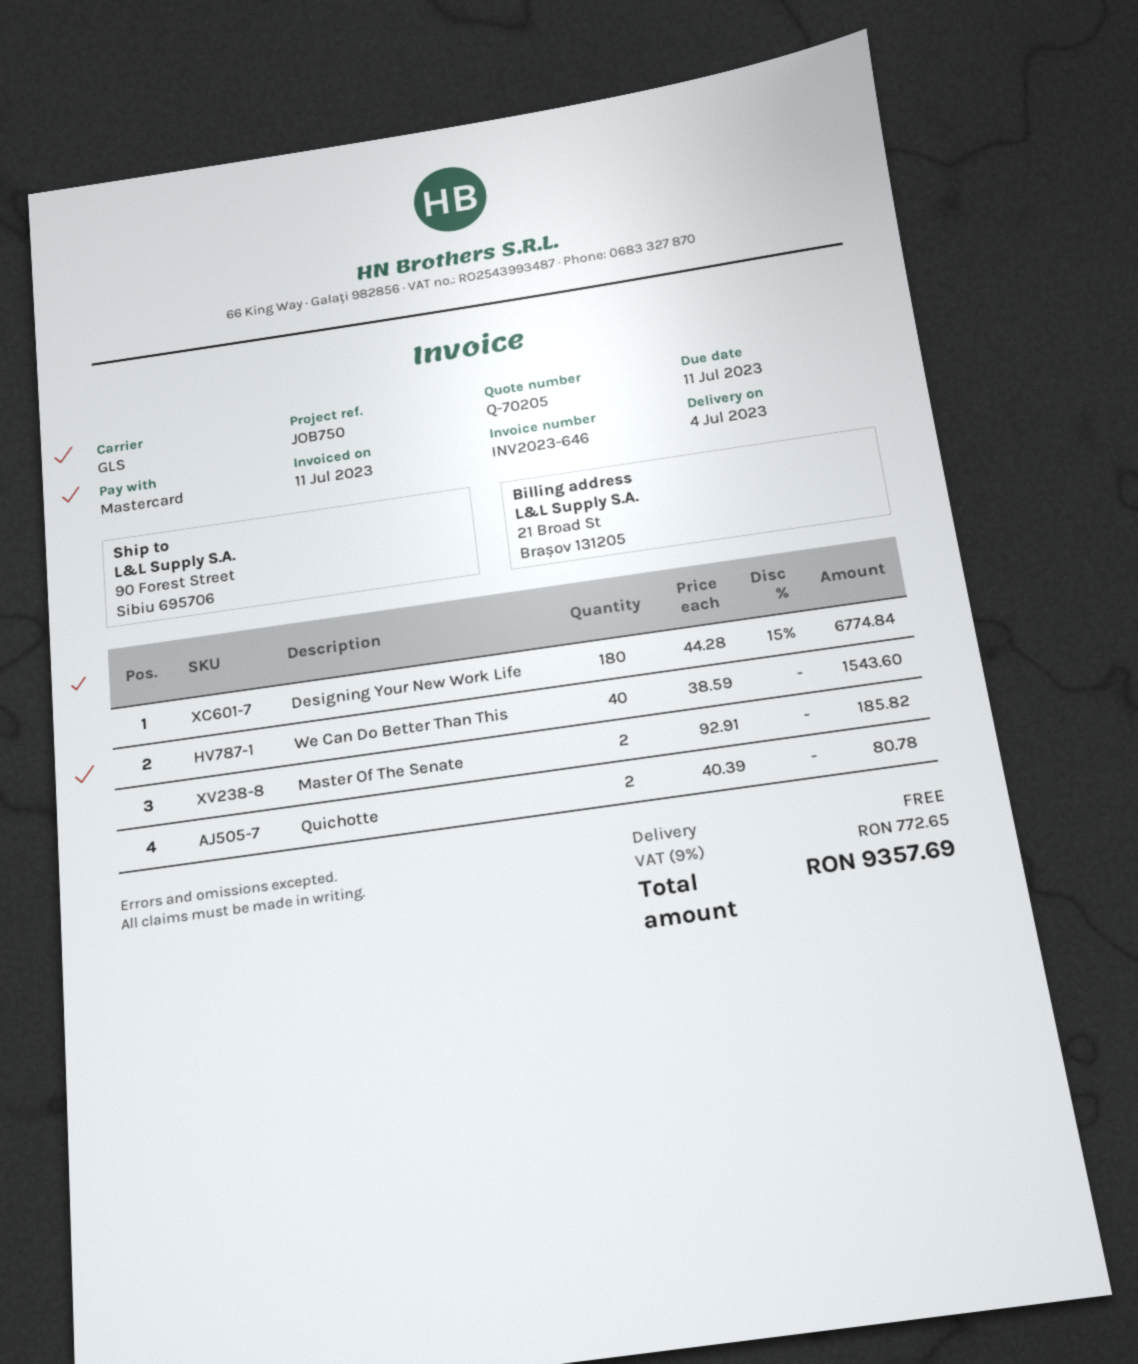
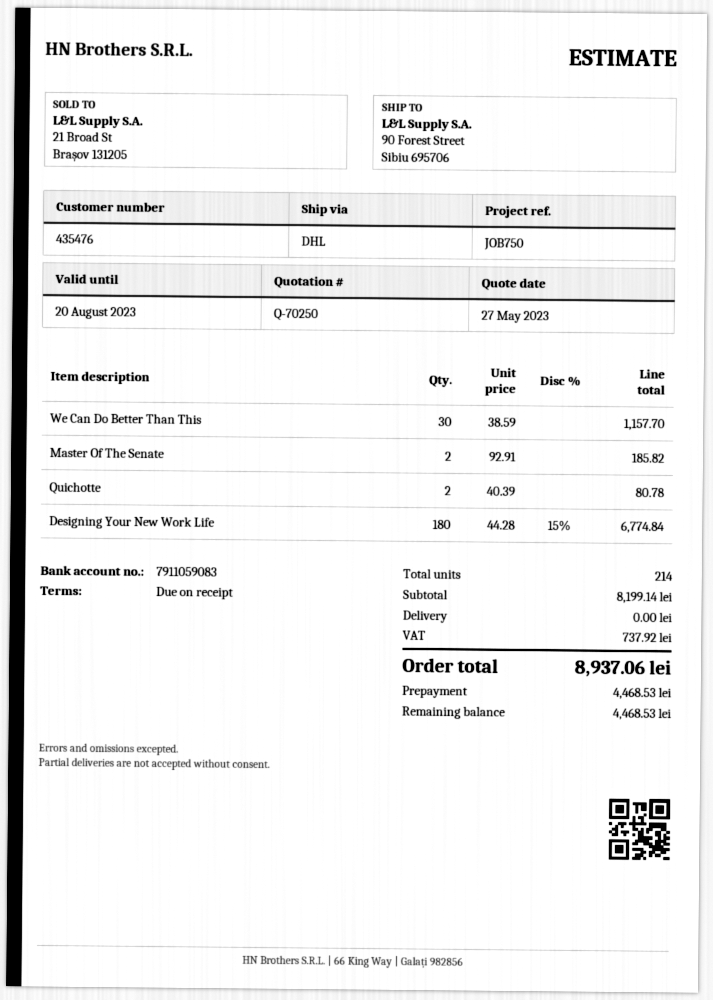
quote number: Q-70205 -> Q-70250
shipping method: GLS -> DHL
We Can Do Better Than This: 40 x 38.59 = 1543.60 -> 30 x 38.59 = 1157.70
tax: 772.65 -> 737.92
total: 9357.69 -> 8937.06

